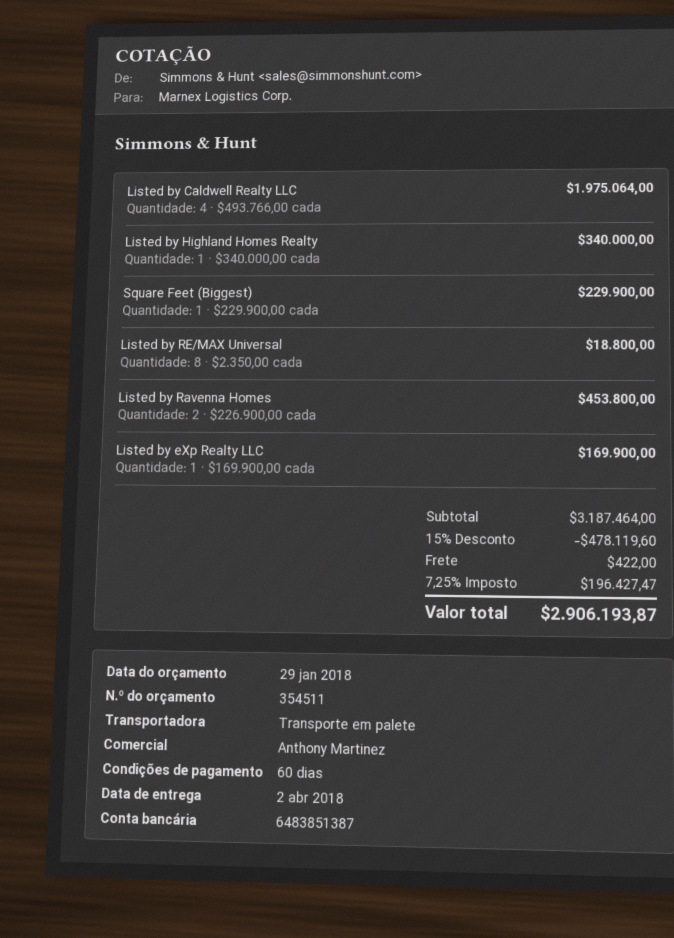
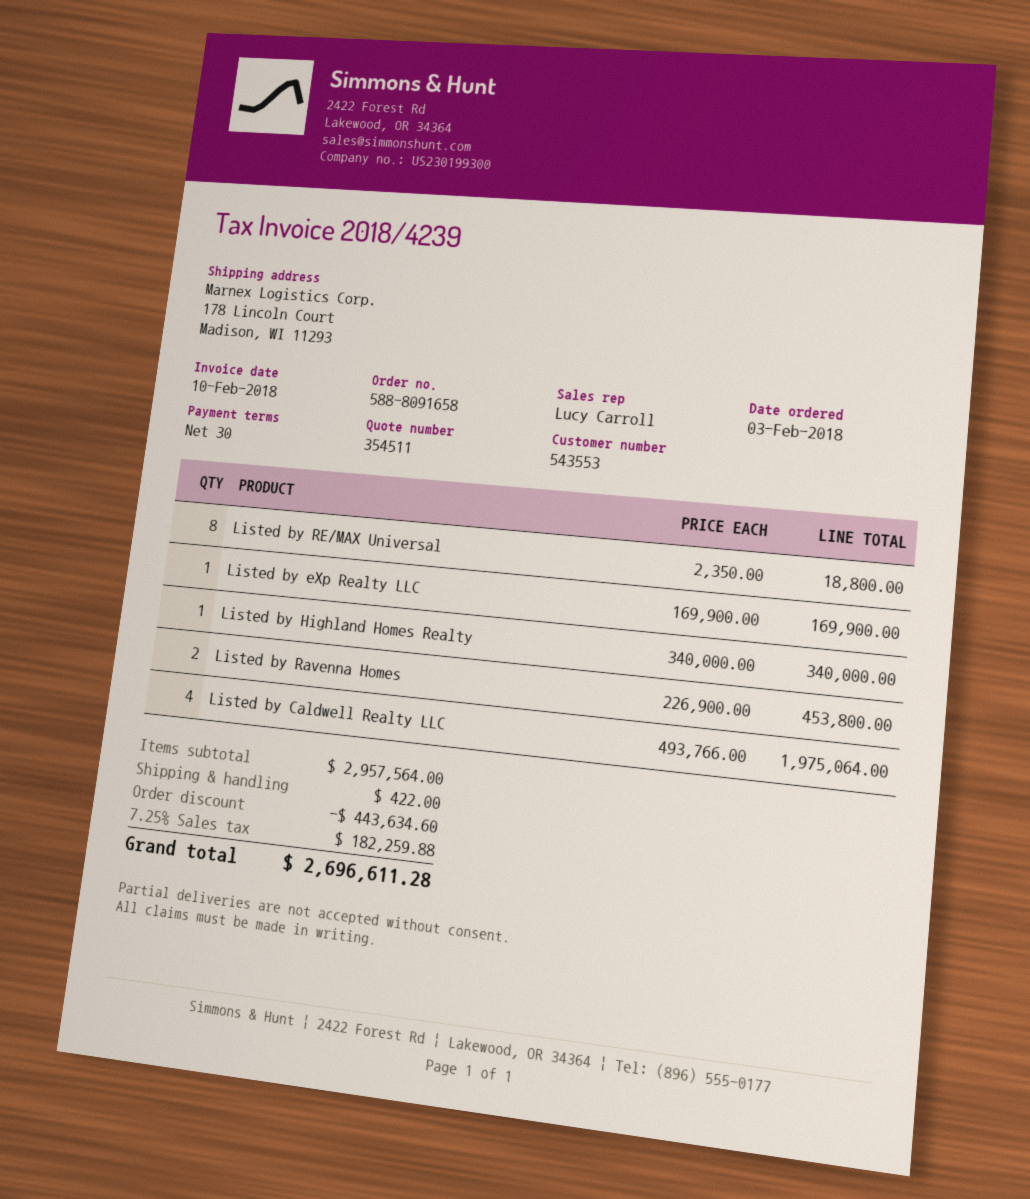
payment terms: 60 days -> 30 days
sales rep: Anthony Martinez -> Lucy Carroll
Square Feet (Biggest): 1 x 229900.00 = 229900.00 -> none
subtotal: 3187464.00 -> 2957564.00
discount: 478119.60 -> 443634.60
tax: 7.25% = 196427.47 -> 7.25% = 182259.88
total: 2906193.87 -> 2696611.28

